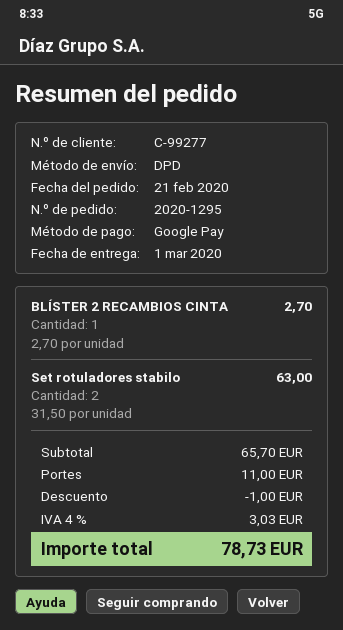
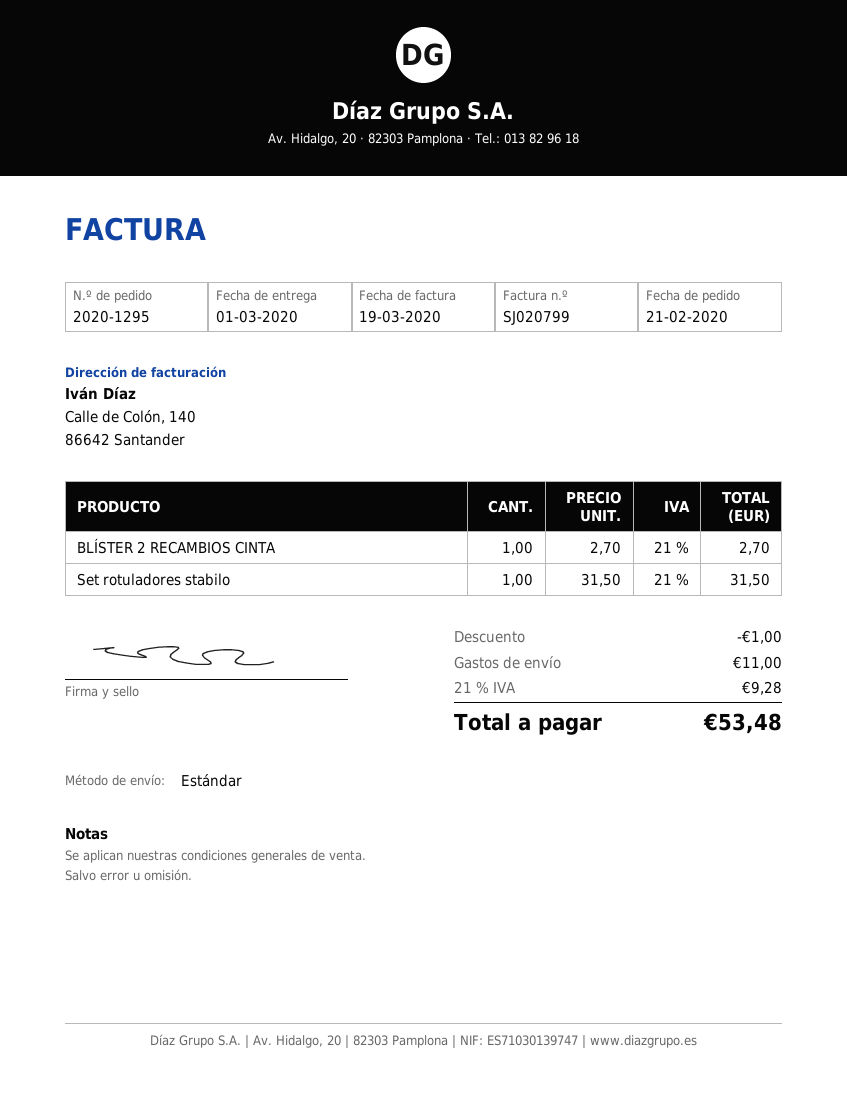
shipping method: DPD -> standard
Set rotuladores stabilo: 2 x 31.50 = 63.00 -> 1 x 31.50 = 31.50
tax: 4% = 3.03 -> 21% = 9.28
total: 78.73 -> 53.48

